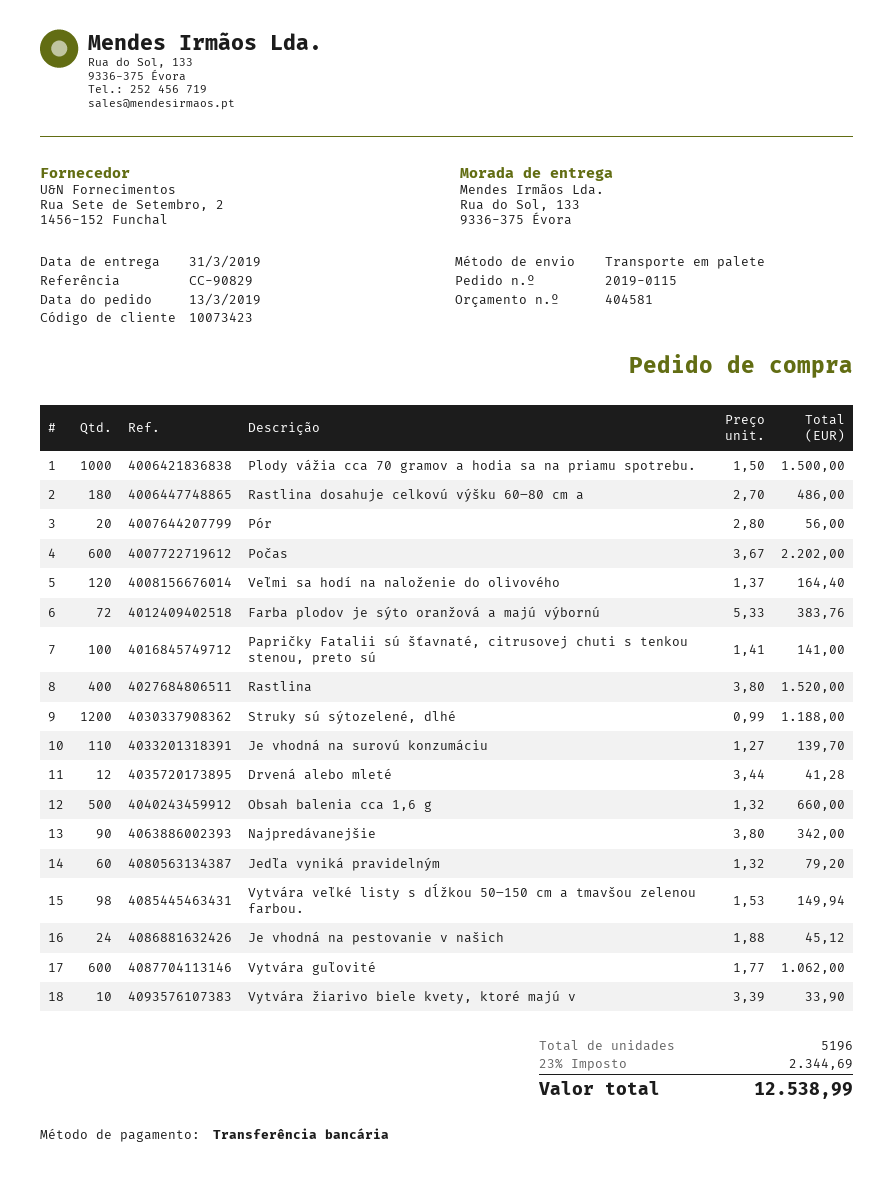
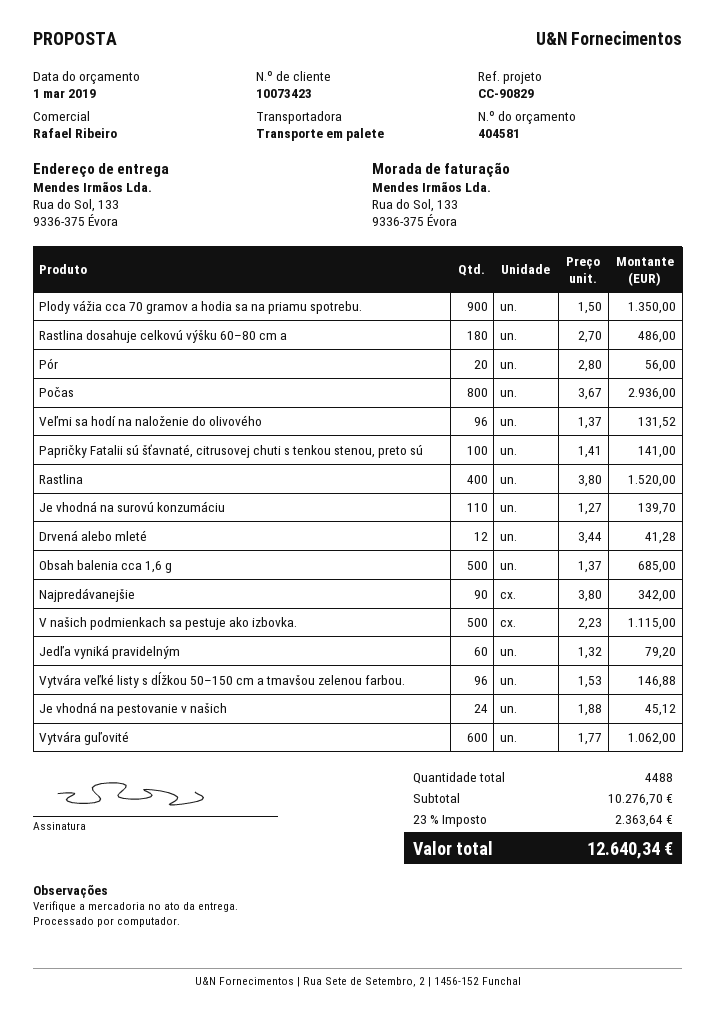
Plody vážia cca 70 gramov a hodia sa na priamu spotrebu.: 1000 x 1.50 = 1500.00 -> 900 x 1.50 = 1350.00
Počas: 600 x 3.67 = 2202.00 -> 800 x 3.67 = 2936.00
Veľmi sa hodí na naloženie do olivového: 120 x 1.37 = 164.40 -> 96 x 1.37 = 131.52
Farba plodov je sýto oranžová a majú výbornú: 72 x 5.33 = 383.76 -> none
Struky sú sýtozelené, dlhé: 1200 x 0.99 = 1188.00 -> none
Obsah balenia cca 1,6 g: 500 x 1.32 = 660.00 -> 500 x 1.37 = 685.00
Vytvára veľké listy s dĺžkou 50–150 cm a tmavšou zelenou farbou.: 98 x 1.53 = 149.94 -> 96 x 1.53 = 146.88
Vytvára žiarivo biele kvety, ktoré majú v: 10 x 3.39 = 33.90 -> none
V našich podmienkach sa pestuje ako izbovka.: none -> 500 x 2.23 = 1115.00
total quantity: 5196 -> 4488
tax: 23% = 2344.69 -> 23% = 2363.64
total: 12538.99 -> 12640.34

